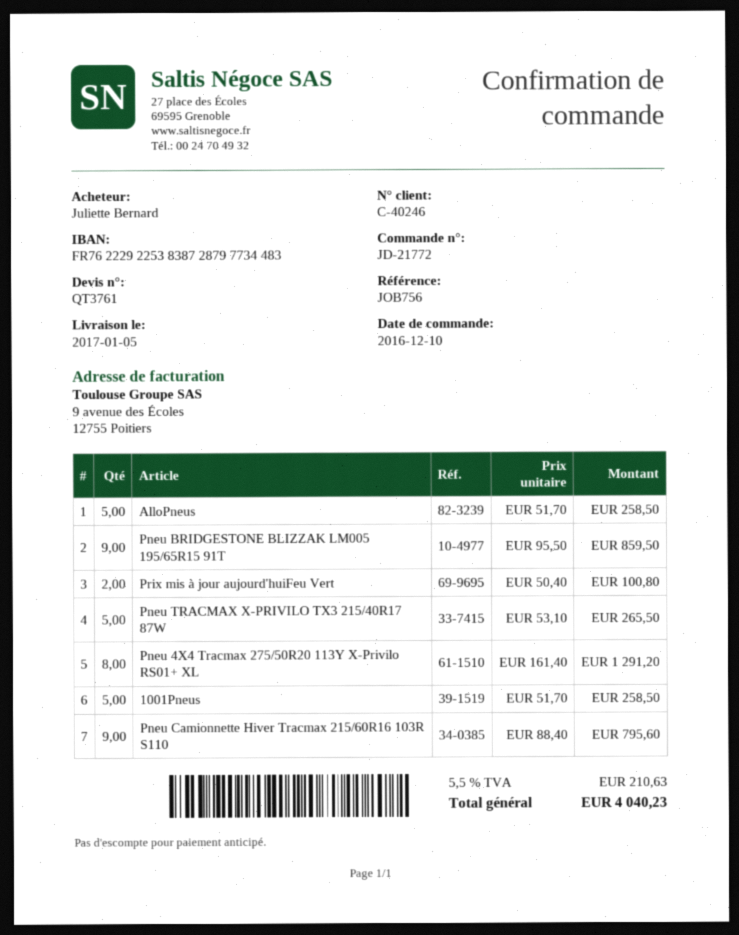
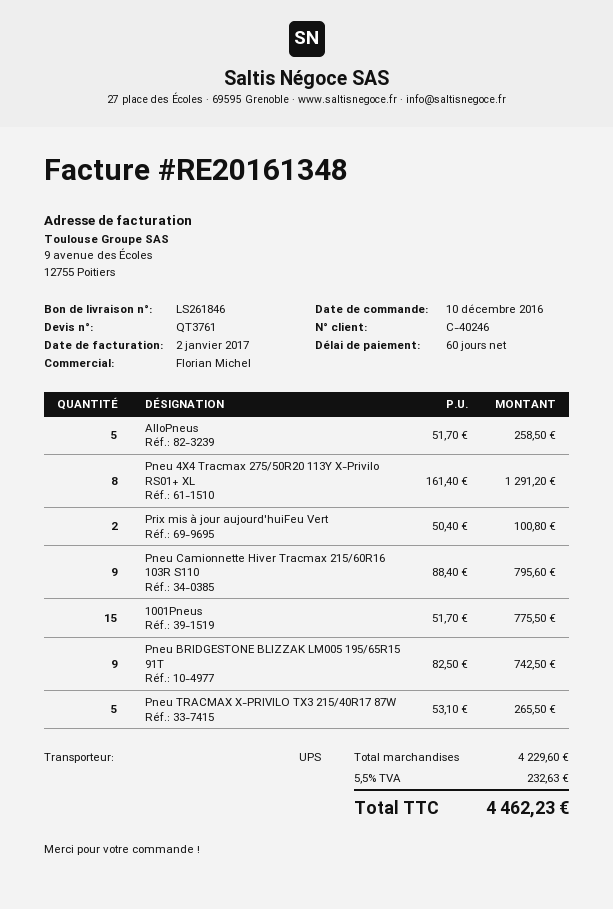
Pneu BRIDGESTONE BLIZZAK LM005 195/65R15 91T: 9 x 95.50 = 859.50 -> 9 x 82.50 = 742.50
1001Pneus: 5 x 51.70 = 258.50 -> 15 x 51.70 = 775.50
tax: 5.5% = 210.63 -> 5.5% = 232.63
total: 4040.23 -> 4462.23

